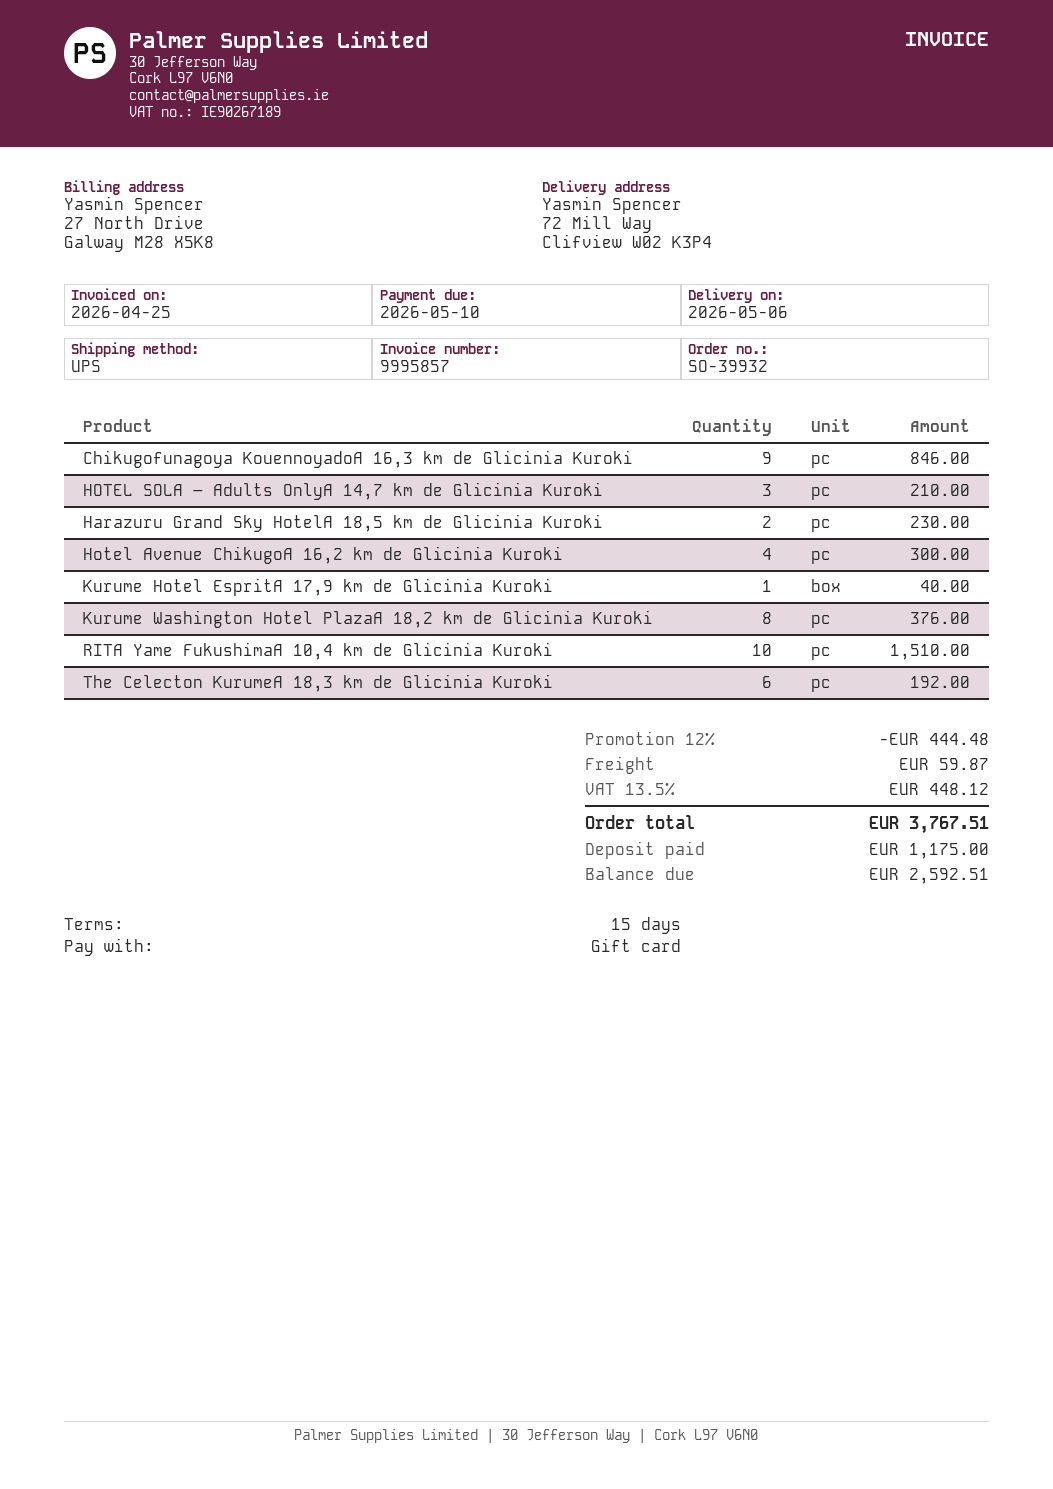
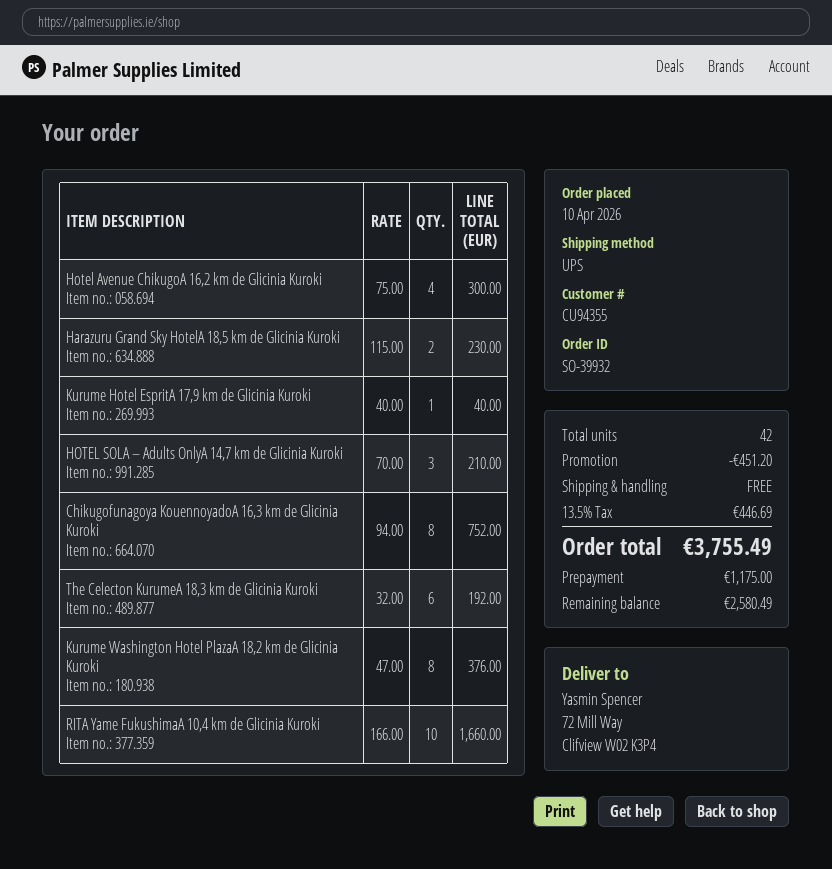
Chikugofunagoya KouennoyadoA 16,3 km de Glicinia Kuroki: 9 for 846.00 -> 8 for 752.00
RITA Yame FukushimaA 10,4 km de Glicinia Kuroki: 10 for 1510.00 -> 10 for 1660.00
discount: 444.48 -> 451.20
shipping: 59.87 -> 0.00
tax: 13.5% = 448.12 -> 13.5% = 446.69
total: 3767.51 -> 3755.49
balance: 2592.51 -> 2580.49

